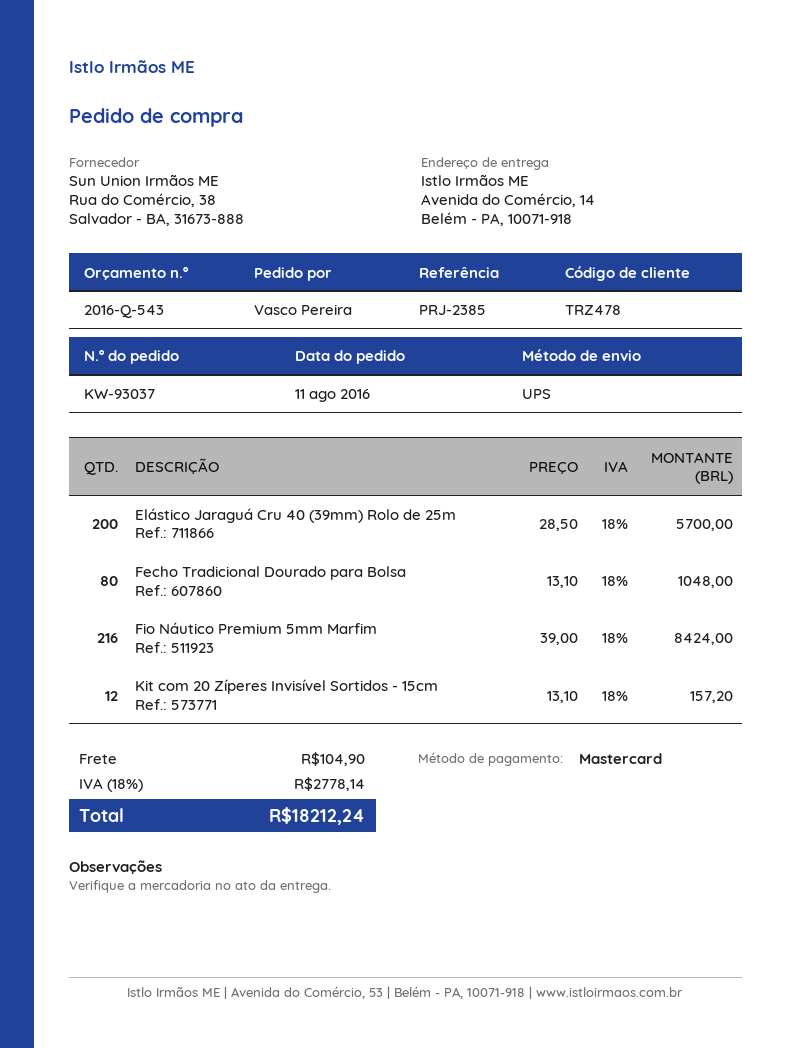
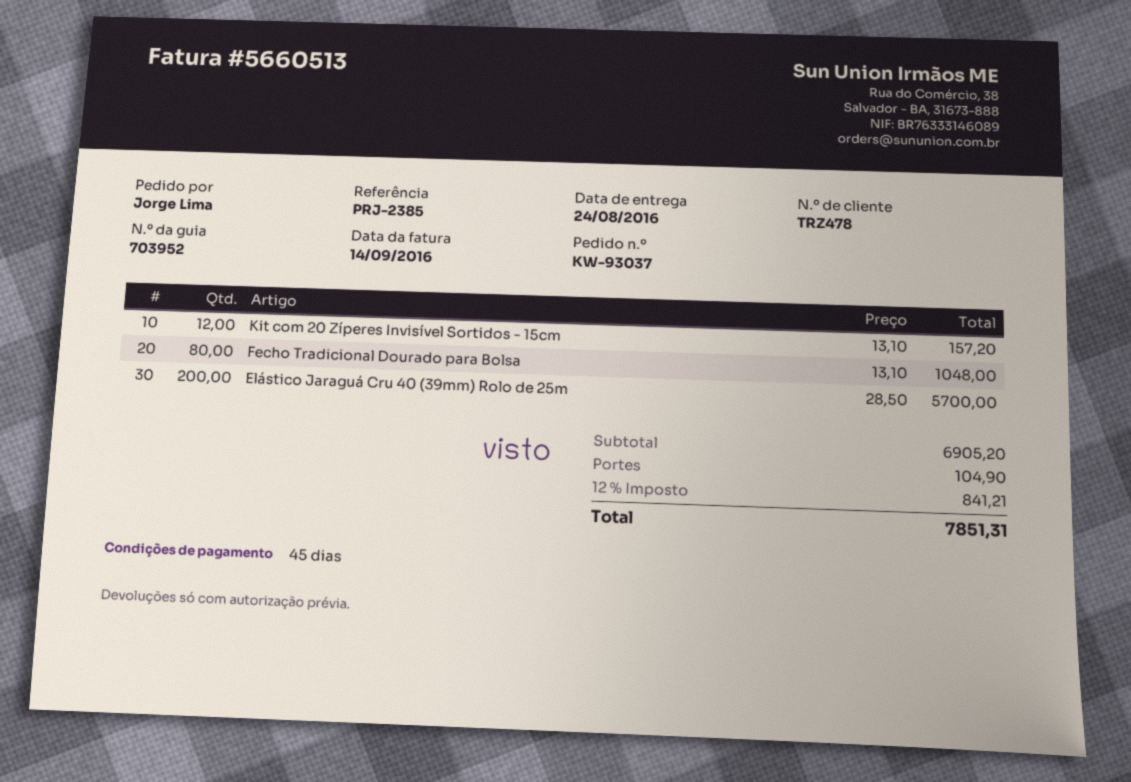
ordered by: Vasco Pereira -> Jorge Lima
Fio Náutico Premium 5mm Marfim: 216 x 39.00 = 8424.00 -> none
tax: 18% = 2778.14 -> 12% = 841.21
total: 18212.24 -> 7851.31

